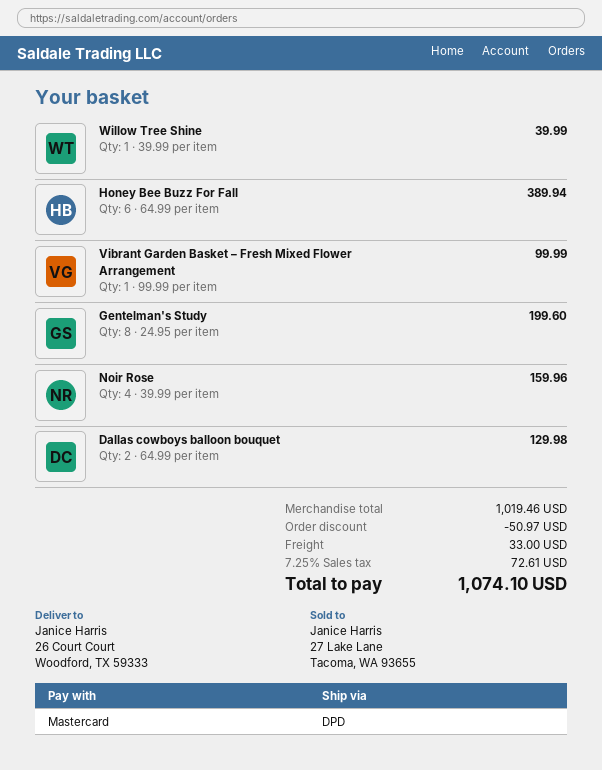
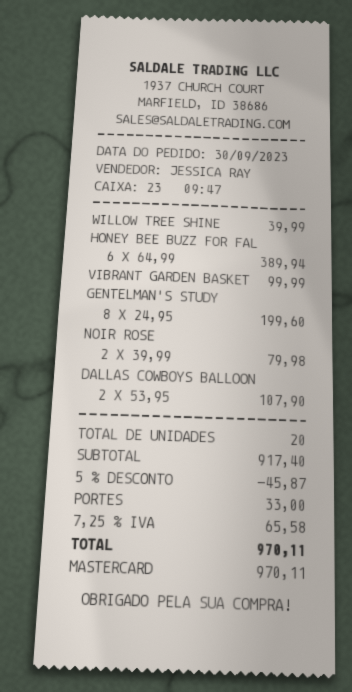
Noir Rose: 4 x 39.99 = 159.96 -> 2 x 39.99 = 79.98
Dallas cowboys balloon bouquet: 2 x 64.99 = 129.98 -> 2 x 53.95 = 107.90
subtotal: 1019.46 -> 917.40
discount: 50.97 -> 45.87
tax: 7.25% = 72.61 -> 7.25% = 65.58
total: 1074.10 -> 970.11

